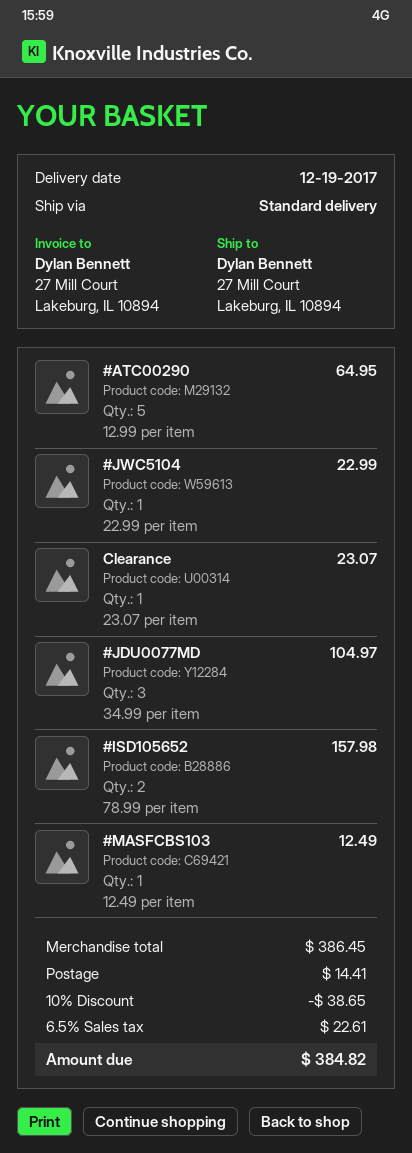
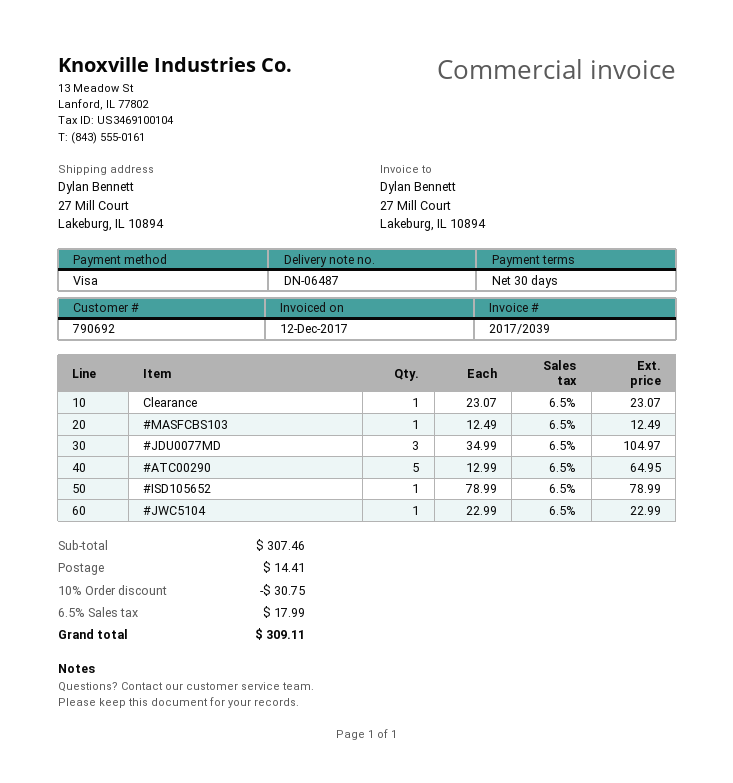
#ISD105652: 2 x 78.99 = 157.98 -> 1 x 78.99 = 78.99
subtotal: 386.45 -> 307.46
discount: 10% = 38.65 -> 10% = 30.75
tax: 6.5% = 22.61 -> 6.5% = 17.99
total: 384.82 -> 309.11

